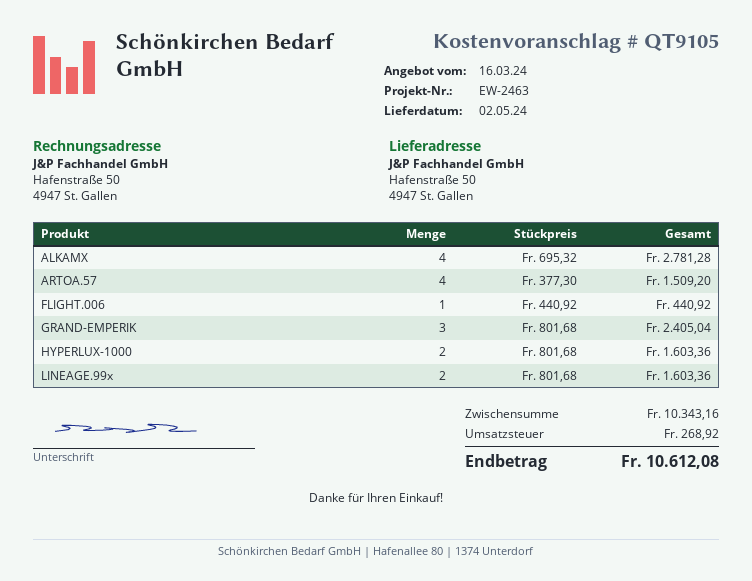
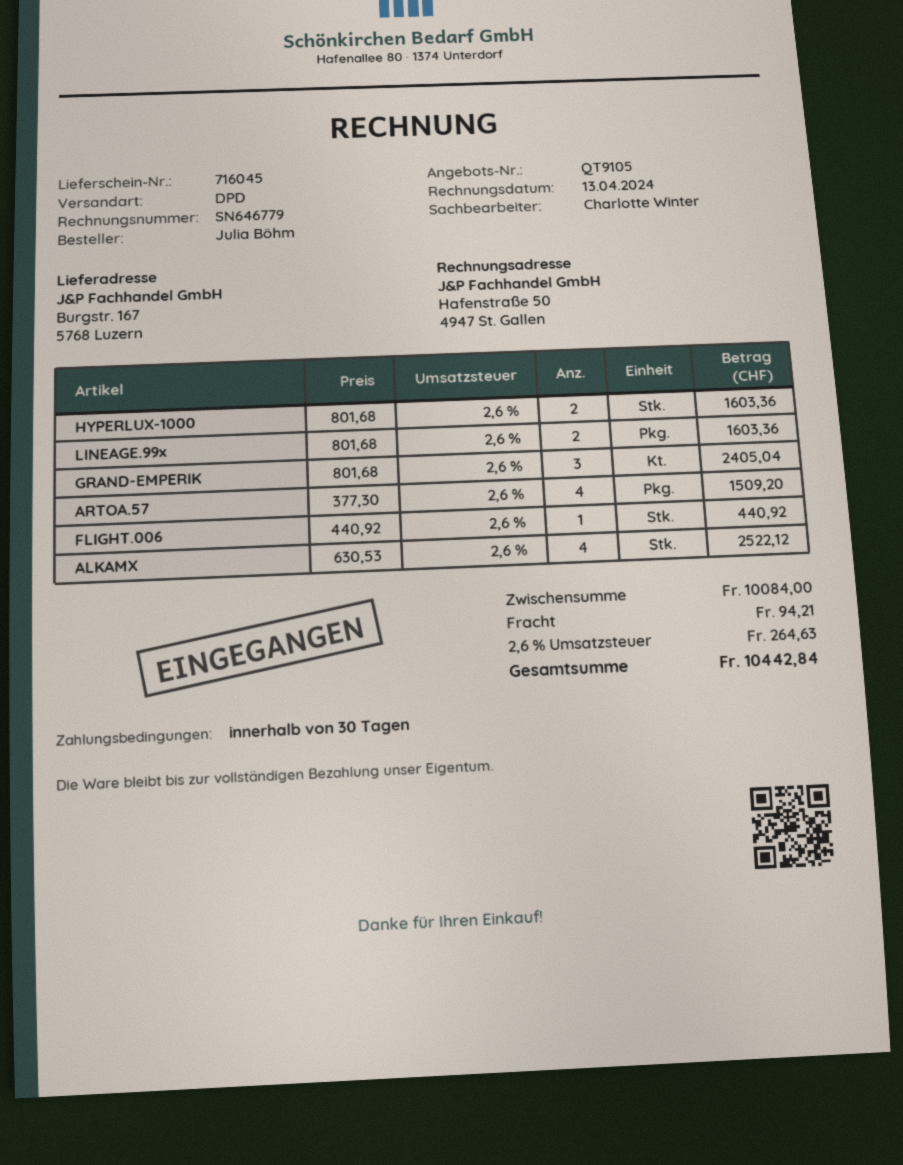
ship to: Hafenstraße 50, 4947 St. Gallen -> Burgstr. 167, 5768 Luzern
ALKAMX: 4 x 695.32 = 2781.28 -> 4 x 630.53 = 2522.12
subtotal: 10343.16 -> 10084.00
shipping: none -> 94.21
tax: 268.92 -> 264.63
total: 10612.08 -> 10442.84

